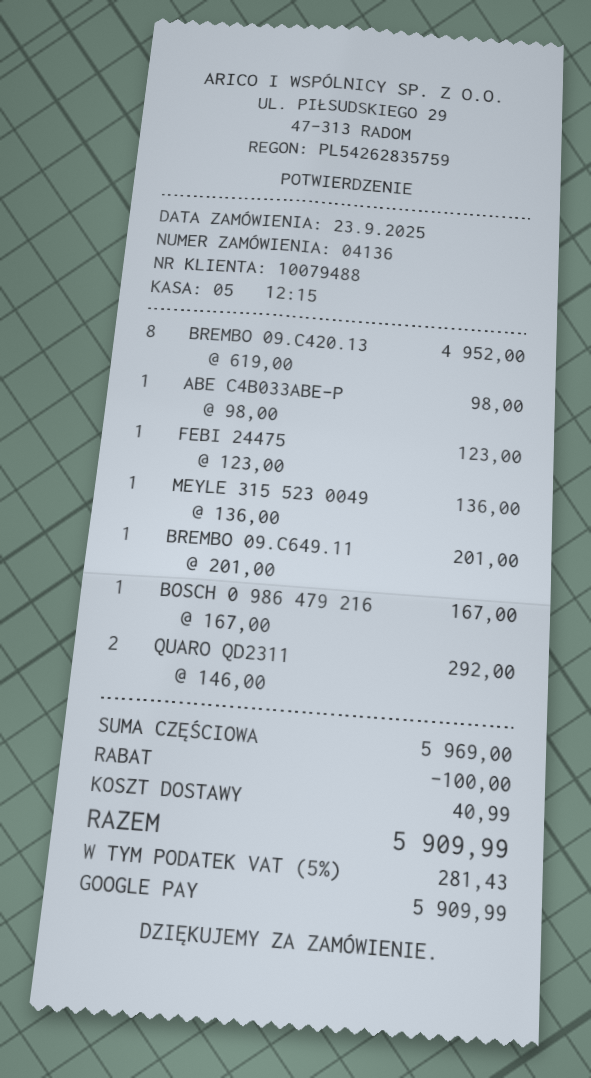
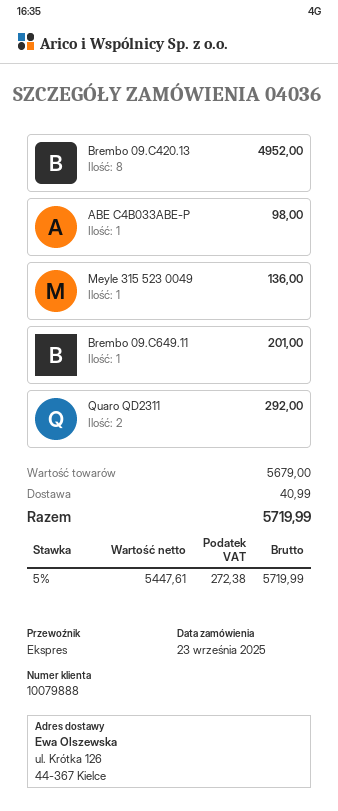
order number: 04136 -> 04036
customer number: 10079488 -> 10079888
FEBI 24475: 1 for 123.00 -> none
BOSCH 0 986 479 216: 1 for 167.00 -> none
subtotal: 5969.00 -> 5679.00
discount: 100.00 -> none
tax: 5% = 281.43 -> 5% = 272.38
total: 5909.99 -> 5719.99

